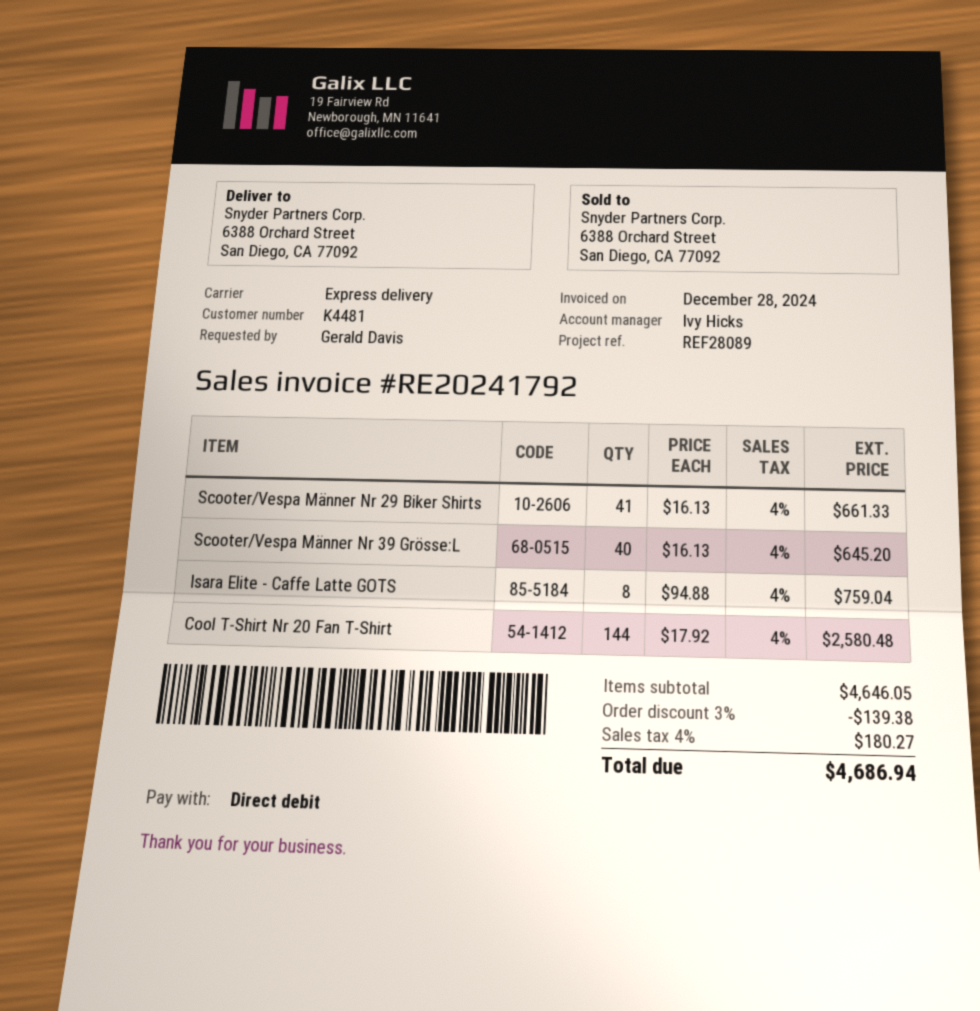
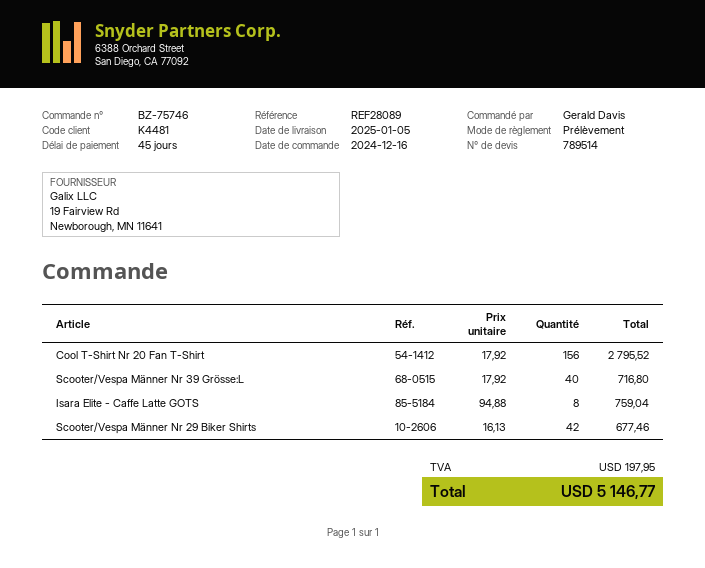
Scooter/Vespa Männer Nr 29 Biker Shirts: 41 x 16.13 = 661.33 -> 42 x 16.13 = 677.46
Scooter/Vespa Männer Nr 39 Grösse:L: 40 x 16.13 = 645.20 -> 40 x 17.92 = 716.80
Cool T-Shirt Nr 20 Fan T-Shirt: 144 x 17.92 = 2580.48 -> 156 x 17.92 = 2795.52
discount: 3% = 139.38 -> none
tax: 180.27 -> 197.95
total: 4686.94 -> 5146.77

